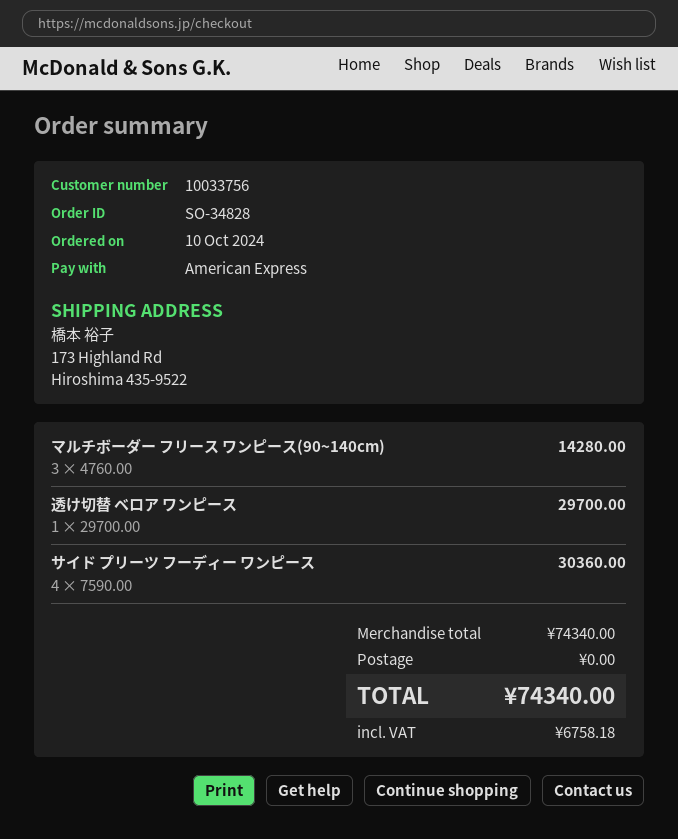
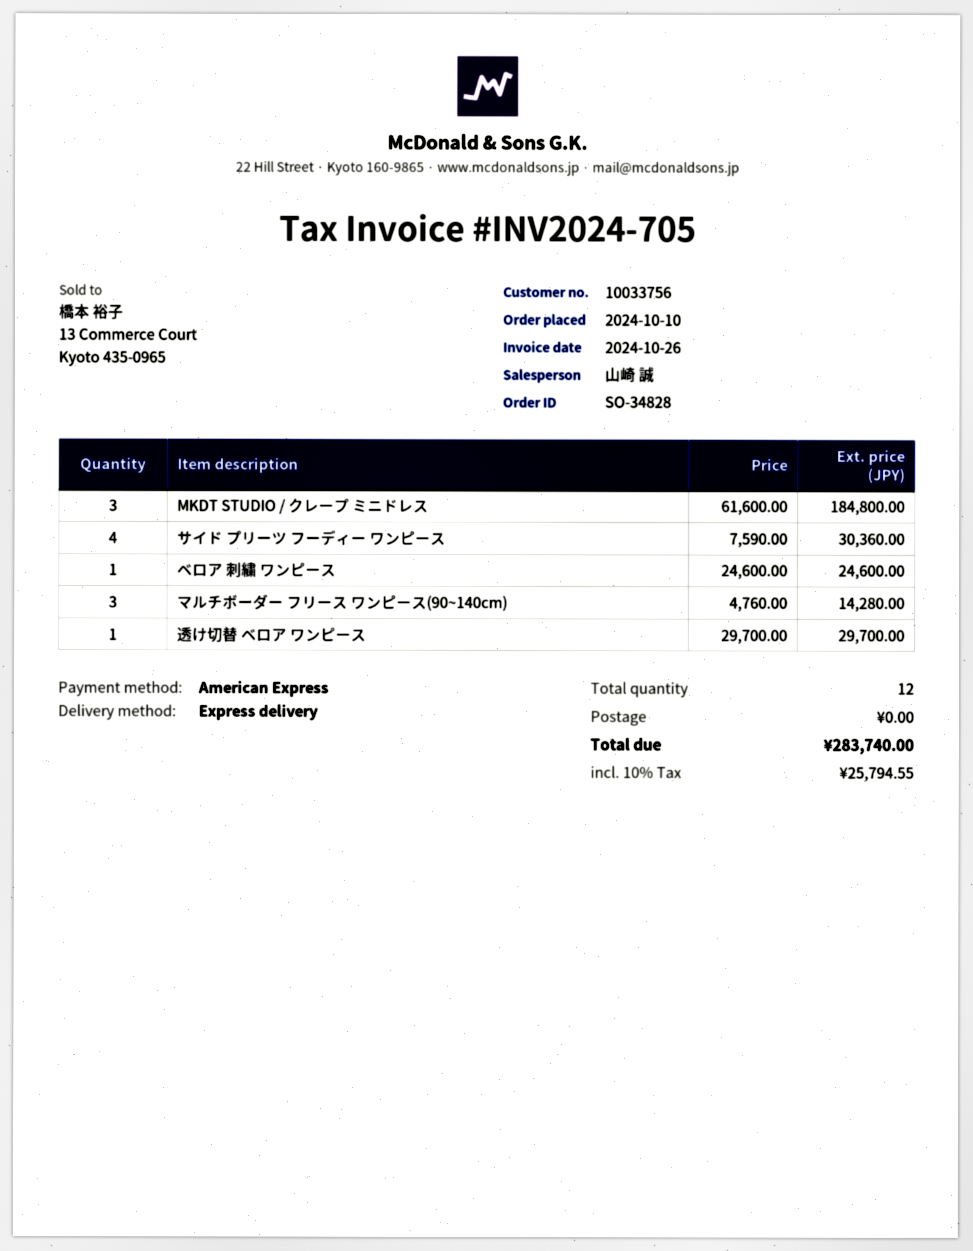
MKDT STUDIO / クレープ ミニドレス: none -> 3 x 61600.00 = 184800.00
ベロア 刺繍 ワンピース: none -> 1 x 24600.00 = 24600.00
tax: 6758.18 -> 25794.55
total: 74340.00 -> 283740.00

